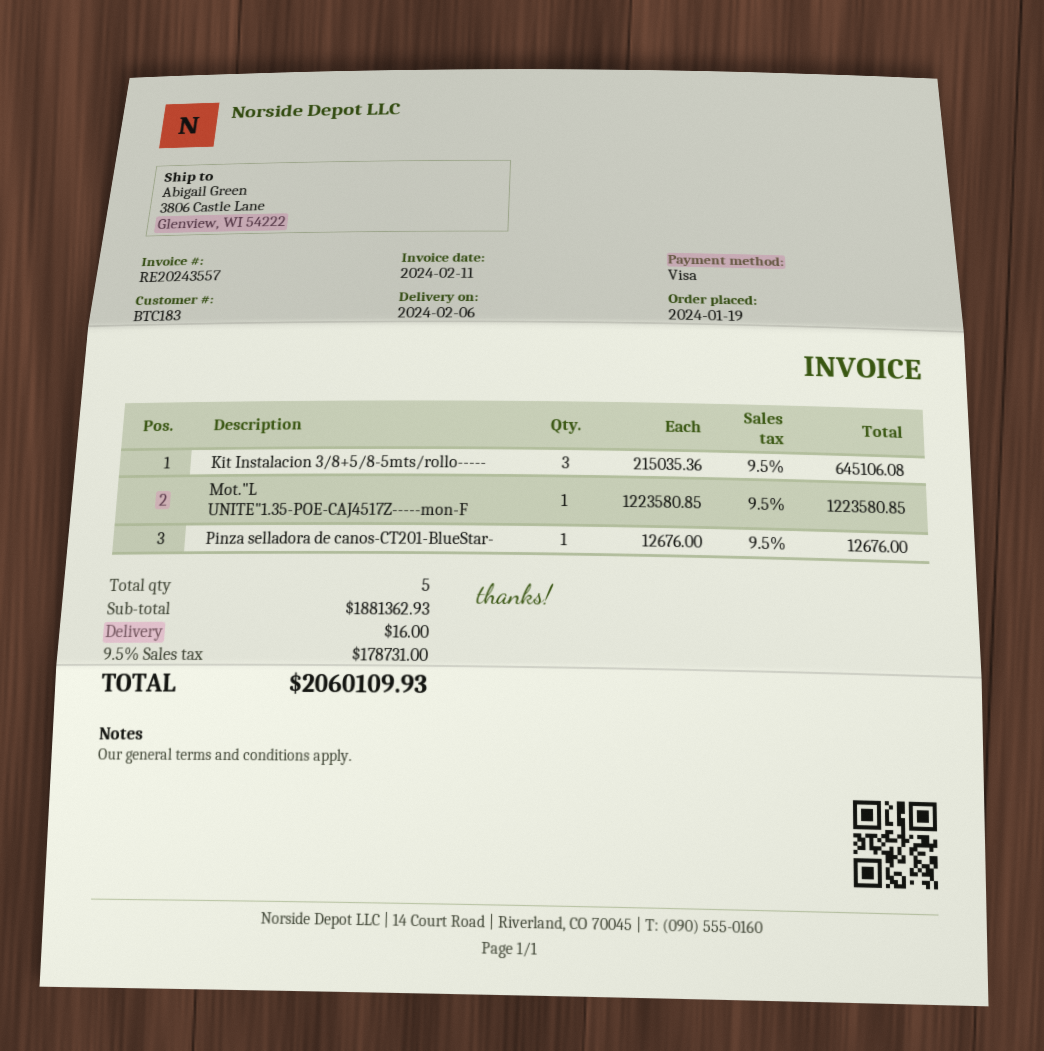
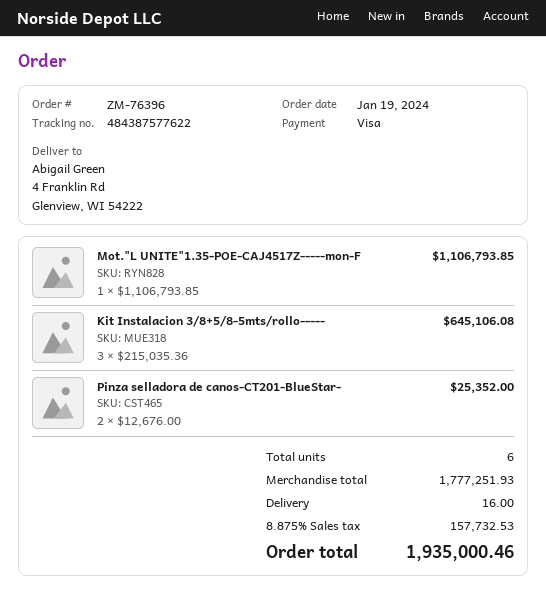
ship to: 3806 Castle Lane, Glenview, WI 54222 -> 4 Franklin Rd, Glenview, WI 54222
Mot."L UNITE"1.35-POE-CAJ4517Z-----mon-F: 1 x 1223580.85 = 1223580.85 -> 1 x 1106793.85 = 1106793.85
Pinza selladora de canos-CT201-BlueStar-: 1 x 12676.00 = 12676.00 -> 2 x 12676.00 = 25352.00
total quantity: 5 -> 6
subtotal: 1881362.93 -> 1777251.93
tax: 9.5% = 178731.00 -> 8.875% = 157732.53
total: 2060109.93 -> 1935000.46

